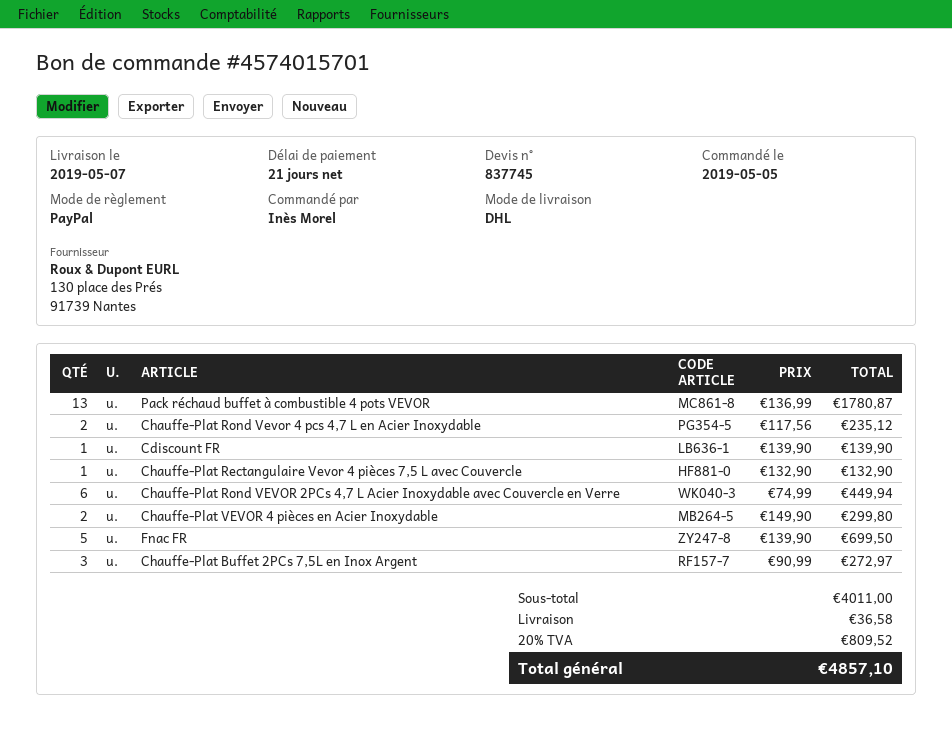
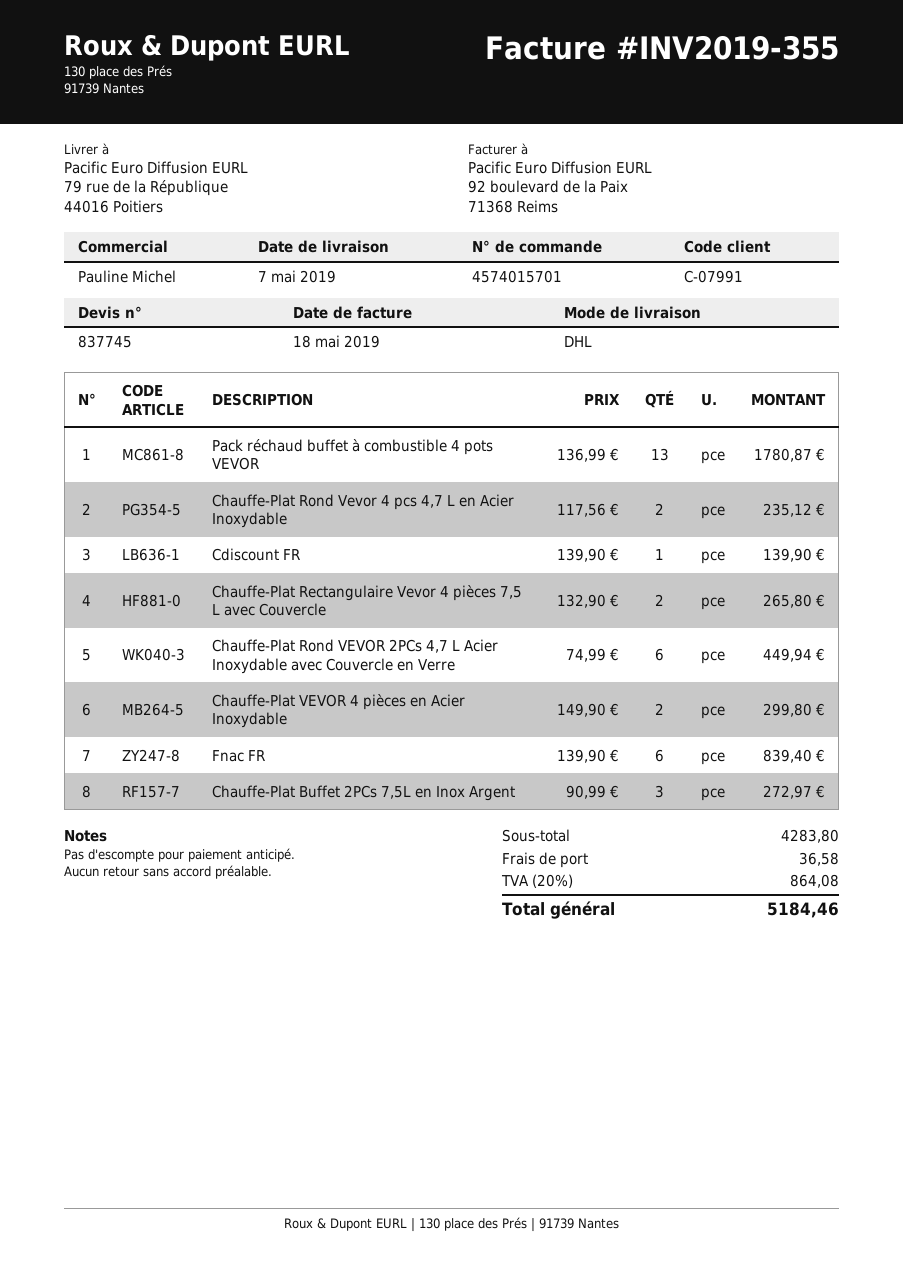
Chauffe-Plat Rectangulaire Vevor 4 pièces 7,5 L avec Couvercle: 1 x 132.90 = 132.90 -> 2 x 132.90 = 265.80
Fnac FR: 5 x 139.90 = 699.50 -> 6 x 139.90 = 839.40
subtotal: 4011.00 -> 4283.80
tax: 20% = 809.52 -> 20% = 864.08
total: 4857.10 -> 5184.46

